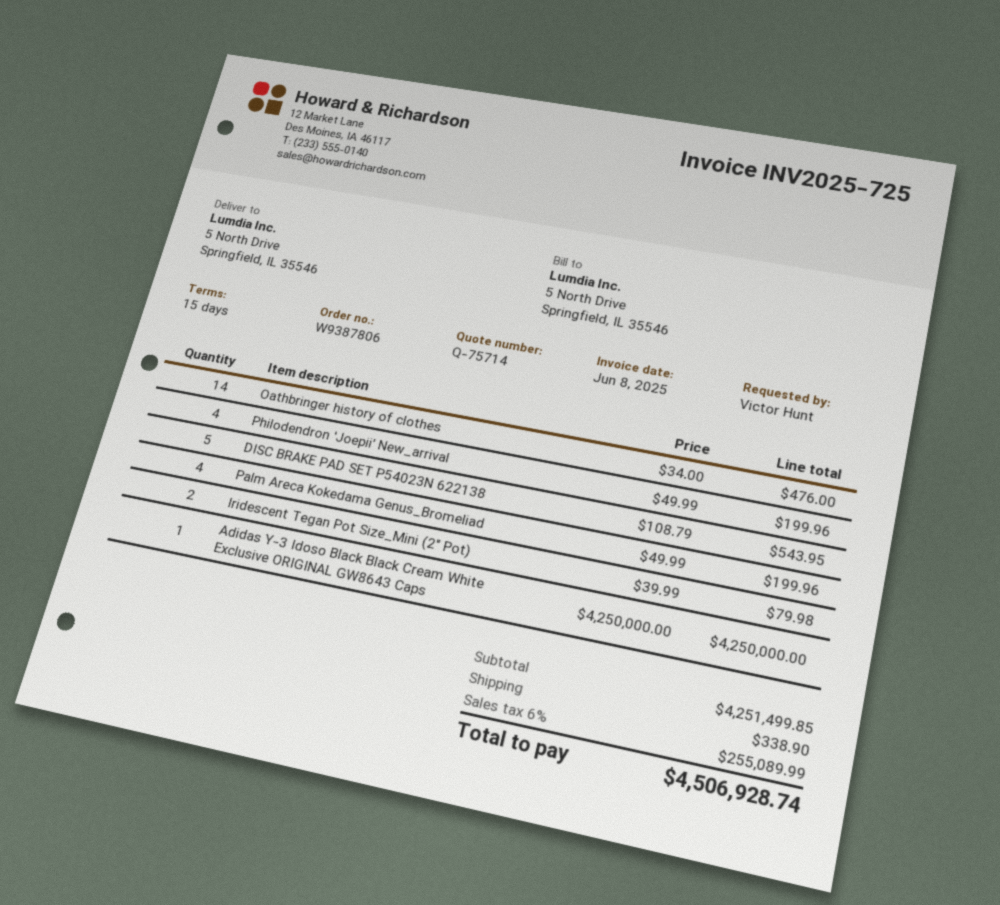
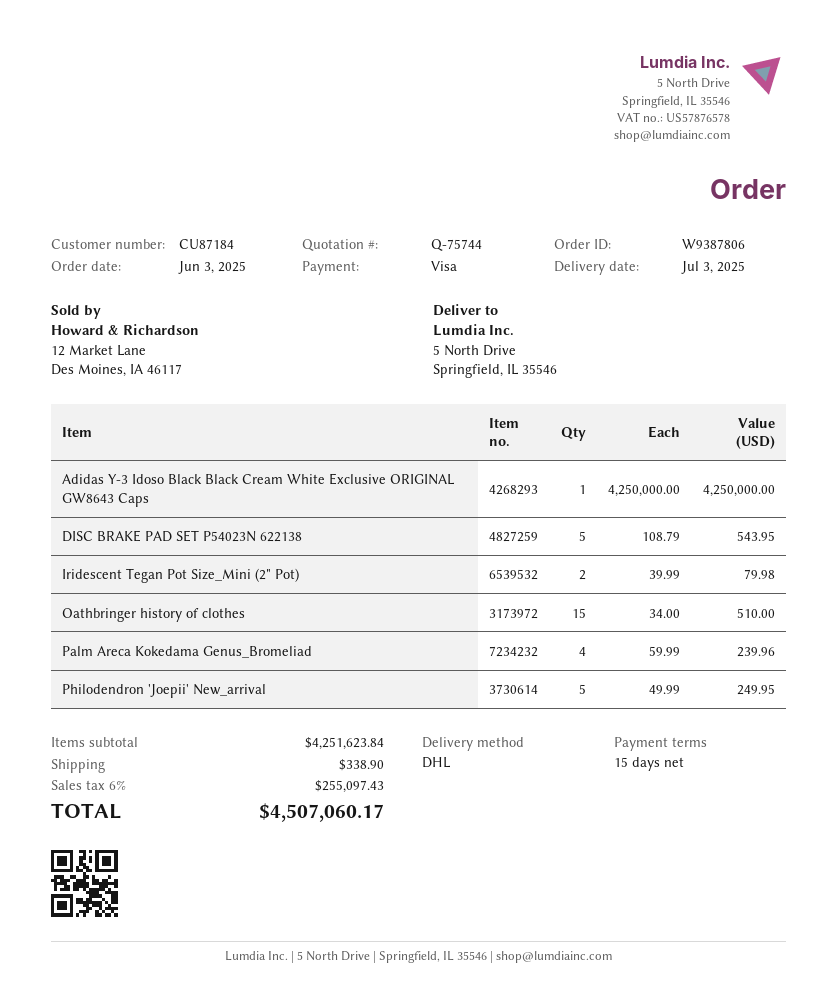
quote number: Q-75714 -> Q-75744
Oathbringer history of clothes: 14 x 34.00 = 476.00 -> 15 x 34.00 = 510.00
Philodendron 'Joepii' New_arrival: 4 x 49.99 = 199.96 -> 5 x 49.99 = 249.95
Palm Areca Kokedama Genus_Bromeliad: 4 x 49.99 = 199.96 -> 4 x 59.99 = 239.96
subtotal: 4251499.85 -> 4251623.84
tax: 6% = 255089.99 -> 6% = 255097.43
total: 4506928.74 -> 4507060.17

